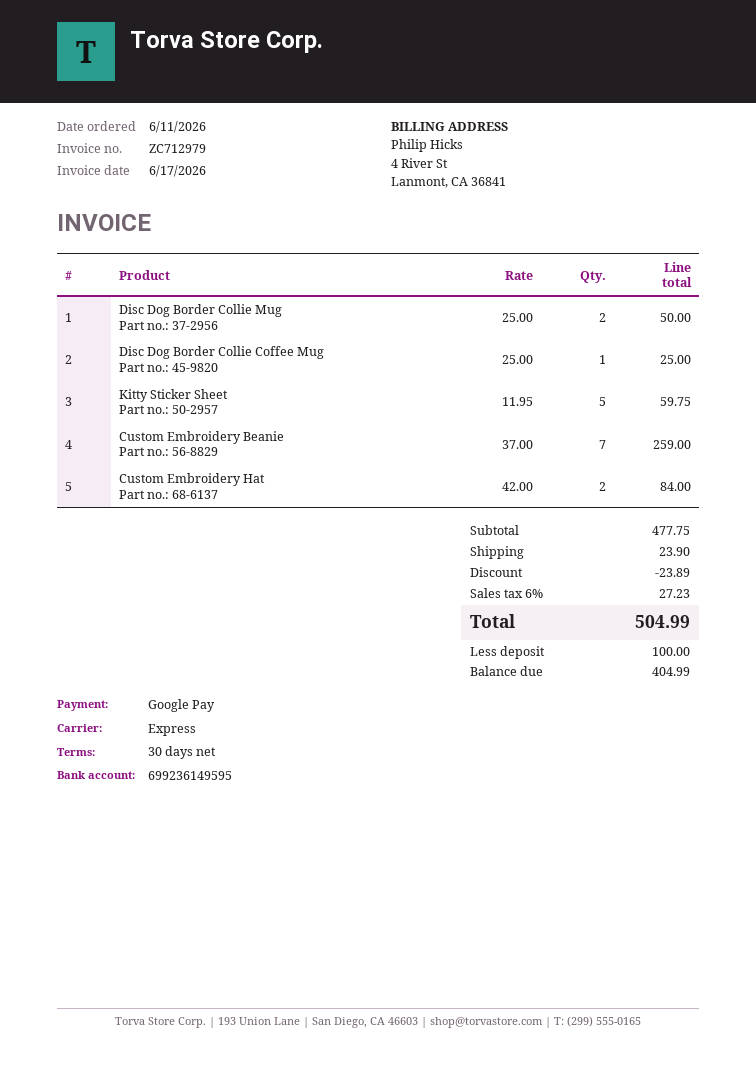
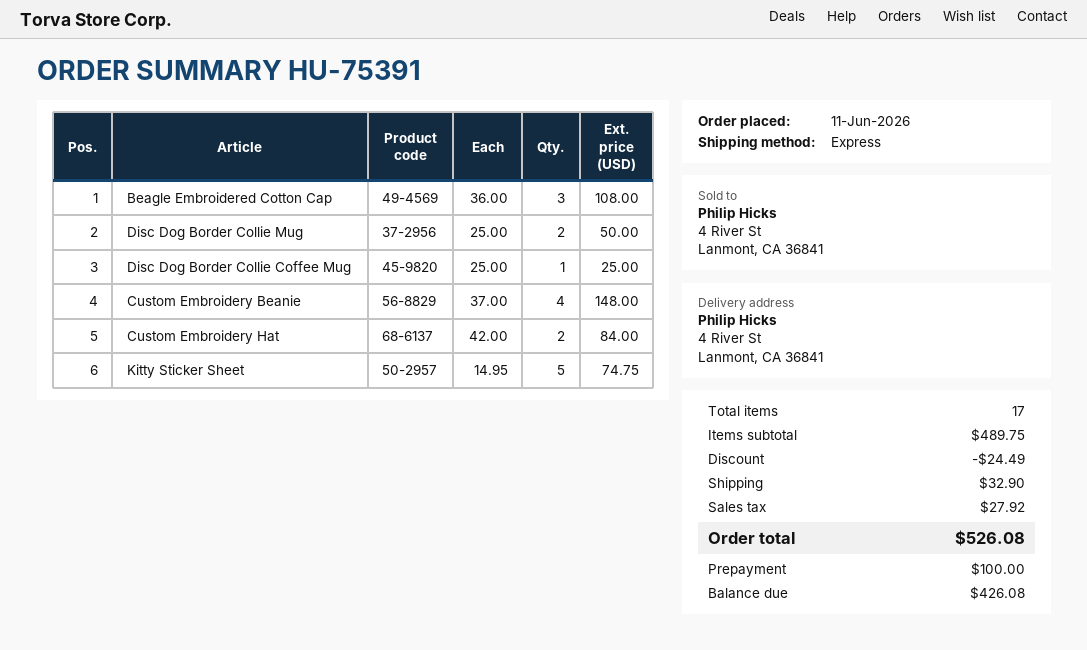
Kitty Sticker Sheet: 5 x 11.95 = 59.75 -> 5 x 14.95 = 74.75
Custom Embroidery Beanie: 7 x 37.00 = 259.00 -> 4 x 37.00 = 148.00
Beagle Embroidered Cotton Cap: none -> 3 x 36.00 = 108.00
subtotal: 477.75 -> 489.75
discount: 23.89 -> 24.49
shipping: 23.90 -> 32.90
tax: 27.23 -> 27.92
total: 504.99 -> 526.08
balance: 404.99 -> 426.08

